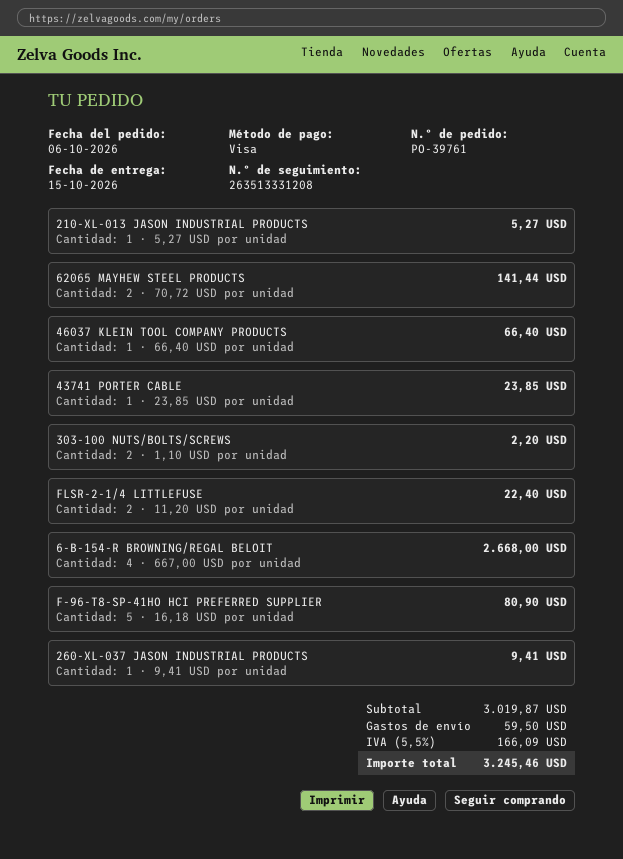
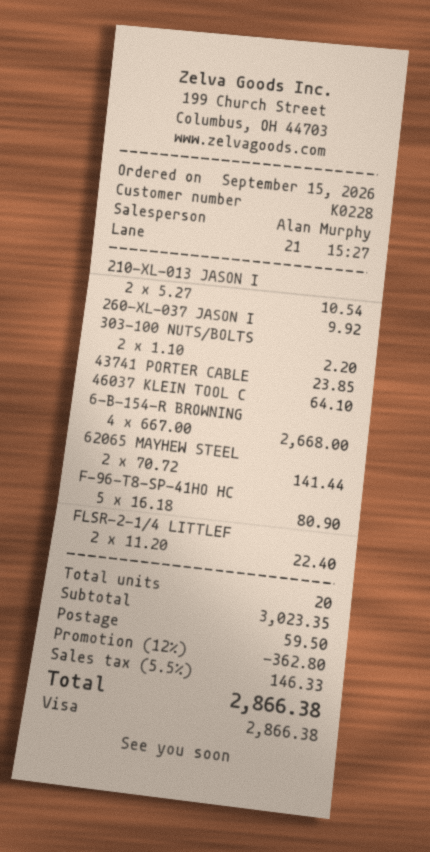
order date: 2026-10-06 -> 2026-09-15
210-XL-013 JASON INDUSTRIAL PRODUCTS: 1 x 5.27 = 5.27 -> 2 x 5.27 = 10.54
46037 KLEIN TOOL COMPANY PRODUCTS: 1 x 66.40 = 66.40 -> 1 x 64.10 = 64.10
260-XL-037 JASON INDUSTRIAL PRODUCTS: 1 x 9.41 = 9.41 -> 1 x 9.92 = 9.92
subtotal: 3019.87 -> 3023.35
discount: none -> 12% = 362.80
tax: 5.5% = 166.09 -> 5.5% = 146.33
total: 3245.46 -> 2866.38

